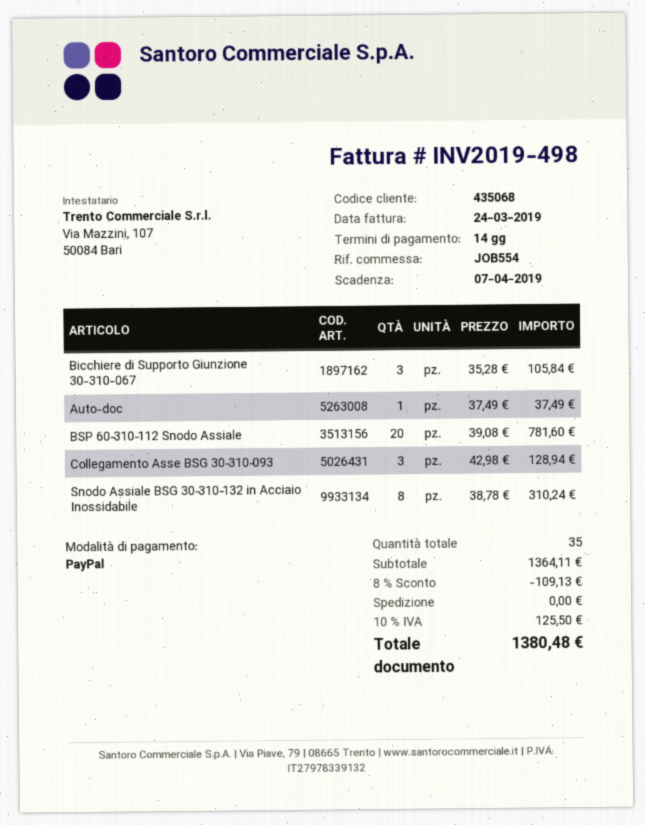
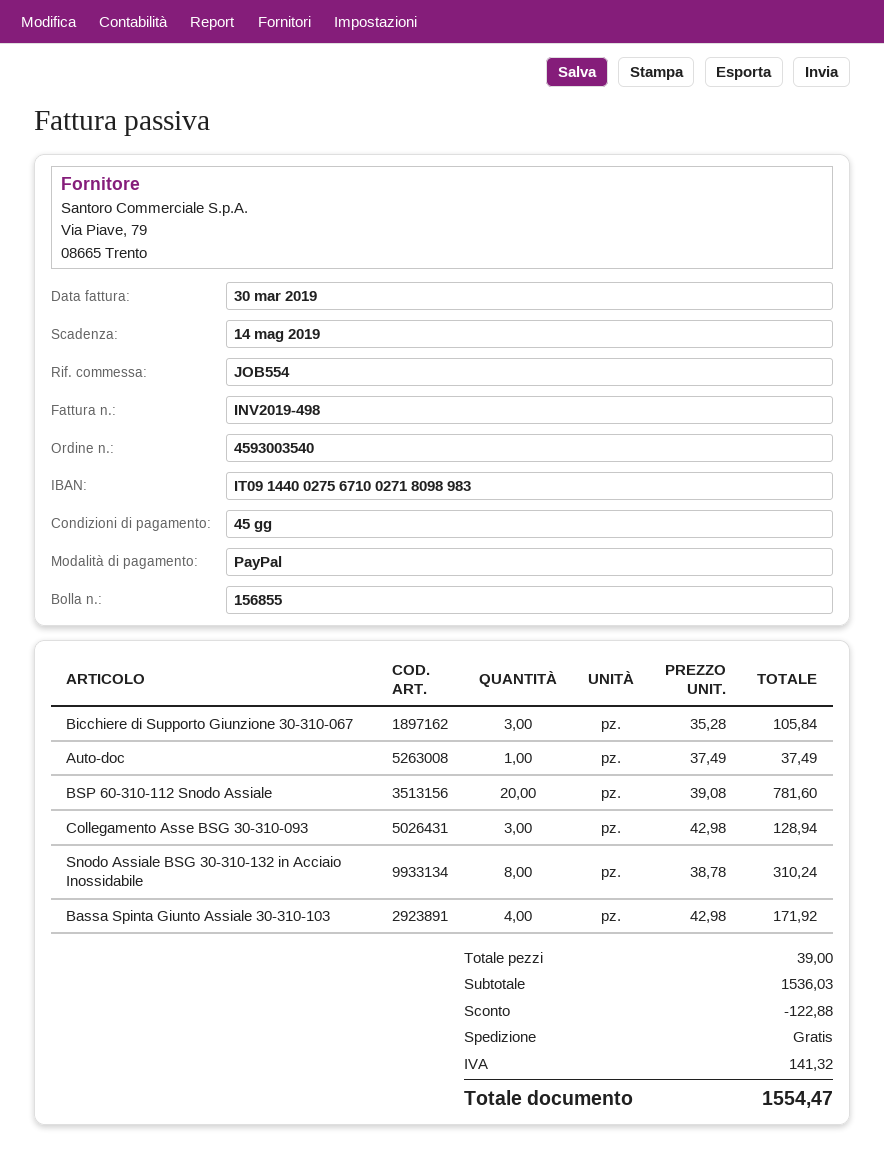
invoice date: 2019-03-24 -> 2019-03-30
payment terms: 14 days -> 45 days
due date: 2019-04-07 -> 2019-05-14
Bassa Spinta Giunto Assiale 30‑310‑103: none -> 4 x 42.98 = 171.92
total quantity: 35 -> 39
subtotal: 1364.11 -> 1536.03
discount: 109.13 -> 122.88
tax: 125.50 -> 141.32
total: 1380.48 -> 1554.47

